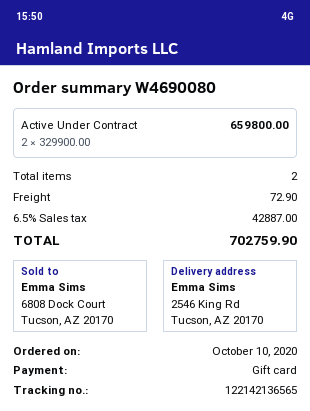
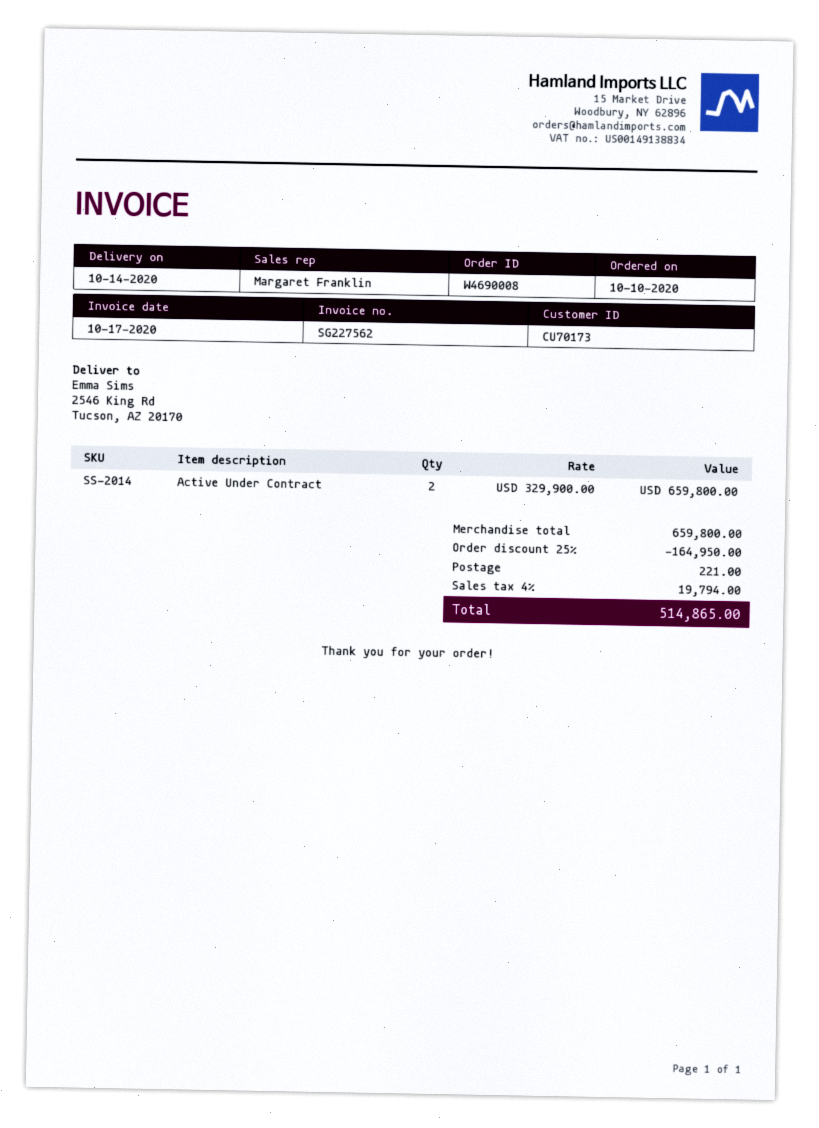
order number: W4690080 -> W4690008
discount: none -> 25% = 164950.00
shipping: 72.90 -> 221.00
tax: 6.5% = 42887.00 -> 4% = 19794.00
total: 702759.90 -> 514865.00

